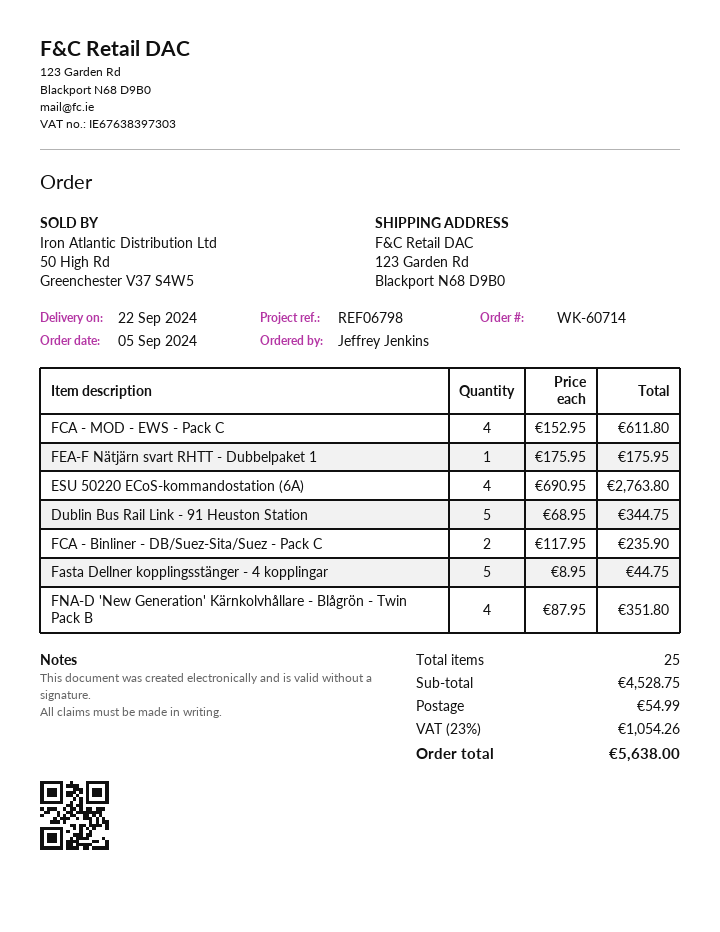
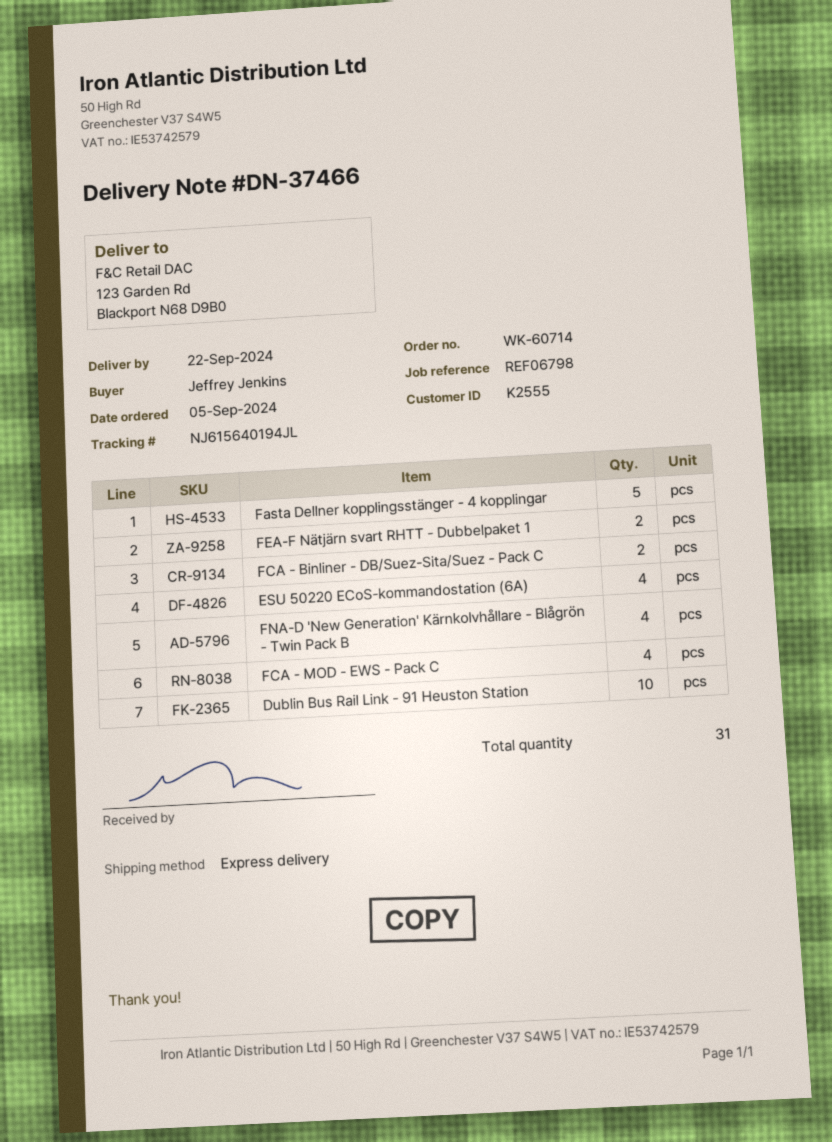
FEA-F Nätjärn svart RHTT - Dubbelpaket 1: 1 -> 2
Dublin Bus Rail Link - 91 Heuston Station: 5 -> 10
total quantity: 25 -> 31

